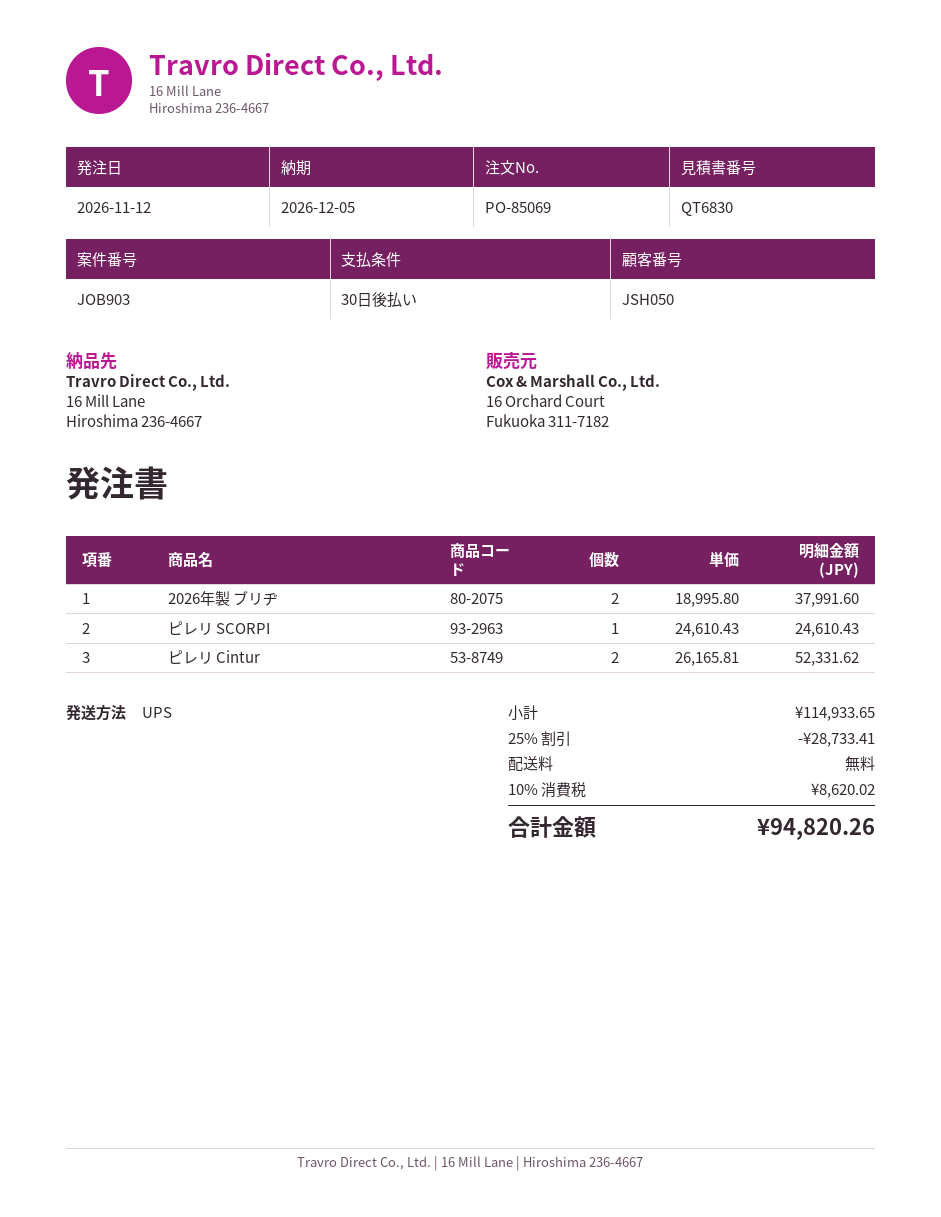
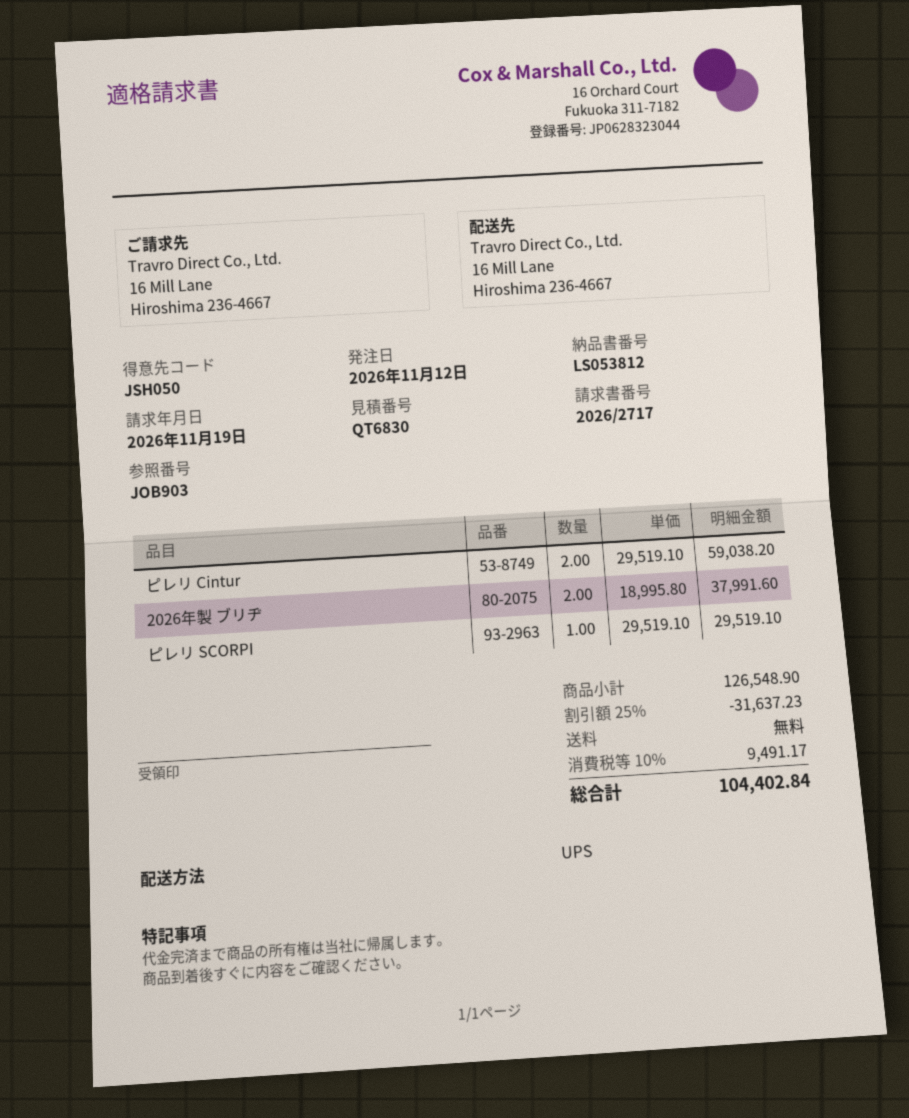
ピレリ SCORPI: 1 x 24610.43 = 24610.43 -> 1 x 29519.10 = 29519.10
ピレリ Cintur: 2 x 26165.81 = 52331.62 -> 2 x 29519.10 = 59038.20
subtotal: 114933.65 -> 126548.90
discount: 25% = 28733.41 -> 25% = 31637.23
tax: 10% = 8620.02 -> 10% = 9491.17
total: 94820.26 -> 104402.84

